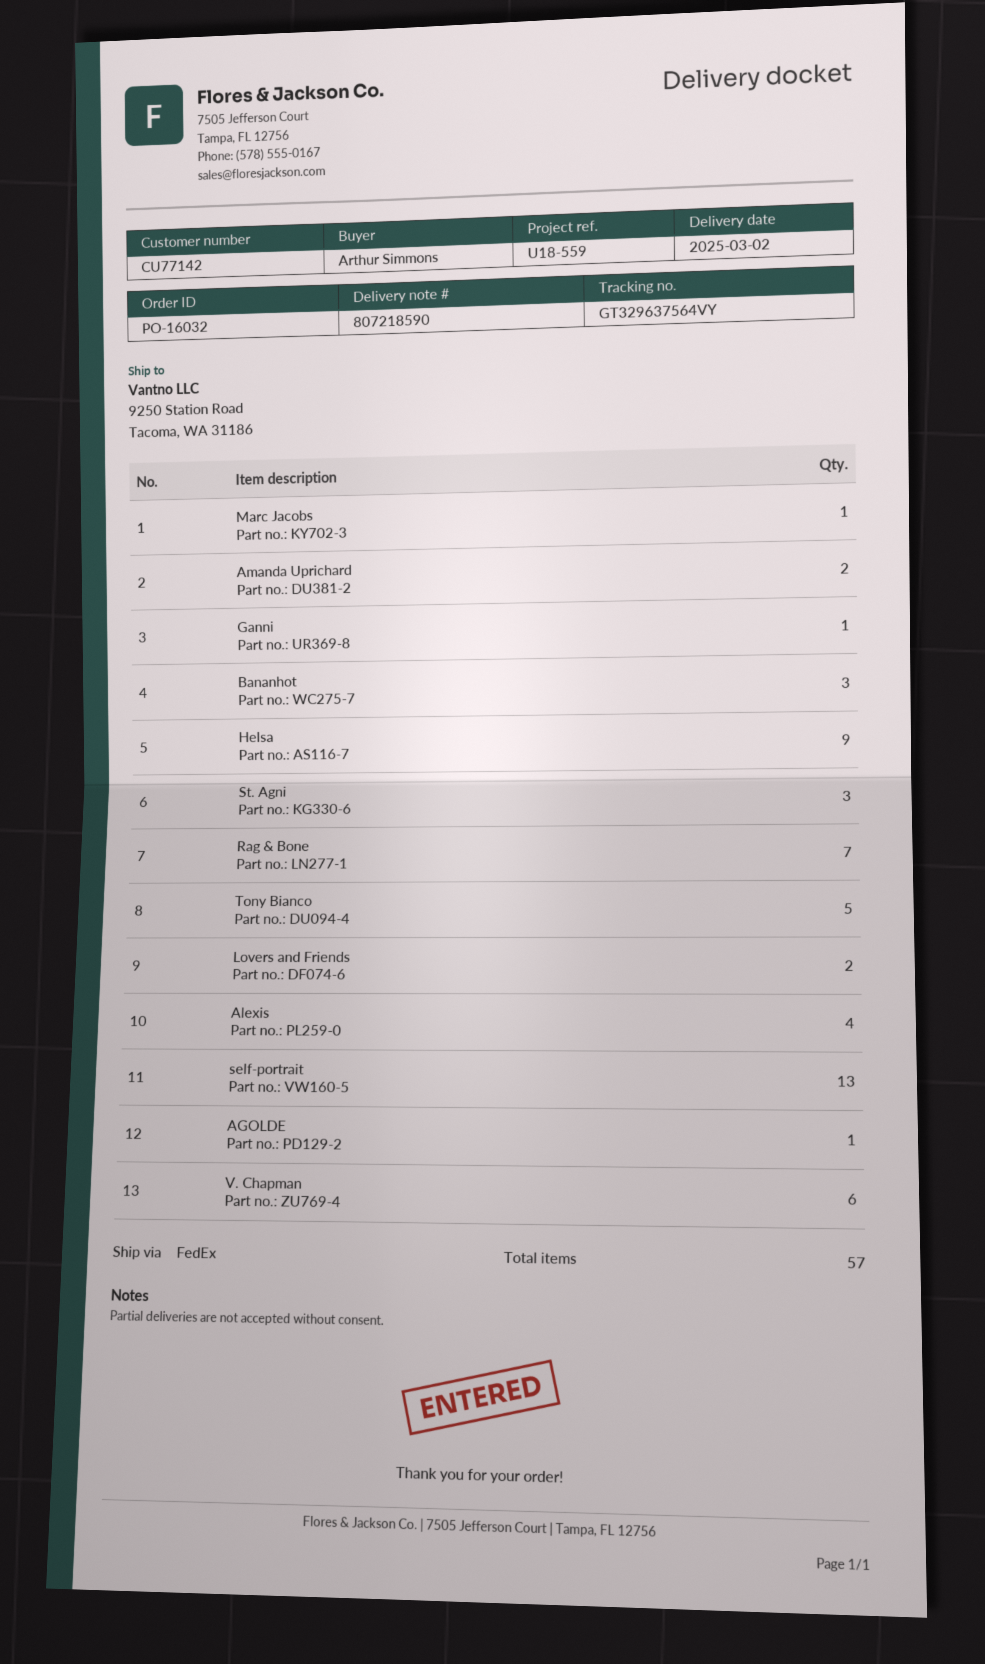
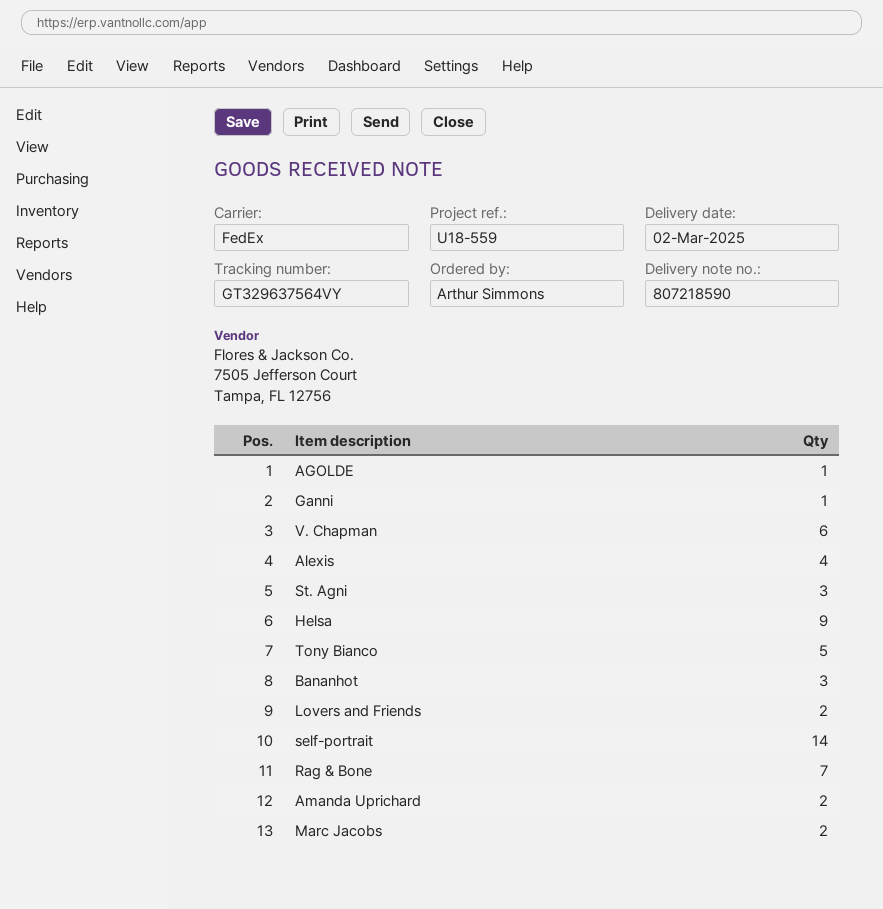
Marc Jacobs: 1 -> 2
self-portrait: 13 -> 14

